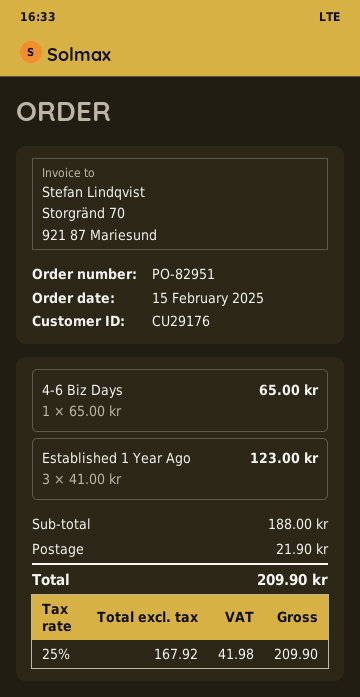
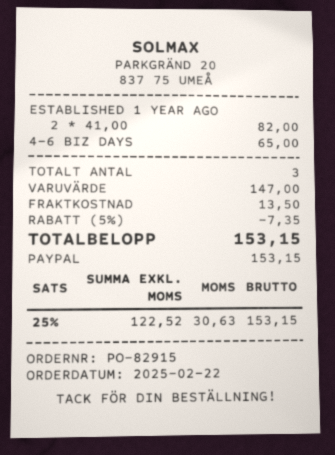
order number: PO-82951 -> PO-82915
order date: 2025-02-15 -> 2025-02-22
Established 1 Year Ago: 3 x 41.00 = 123.00 -> 2 x 41.00 = 82.00
subtotal: 188.00 -> 147.00
discount: none -> 5% = 7.35
shipping: 21.90 -> 13.50
net: 167.92 -> 122.52
tax: 25% = 41.98 -> 25% = 30.63
total: 209.90 -> 153.15

